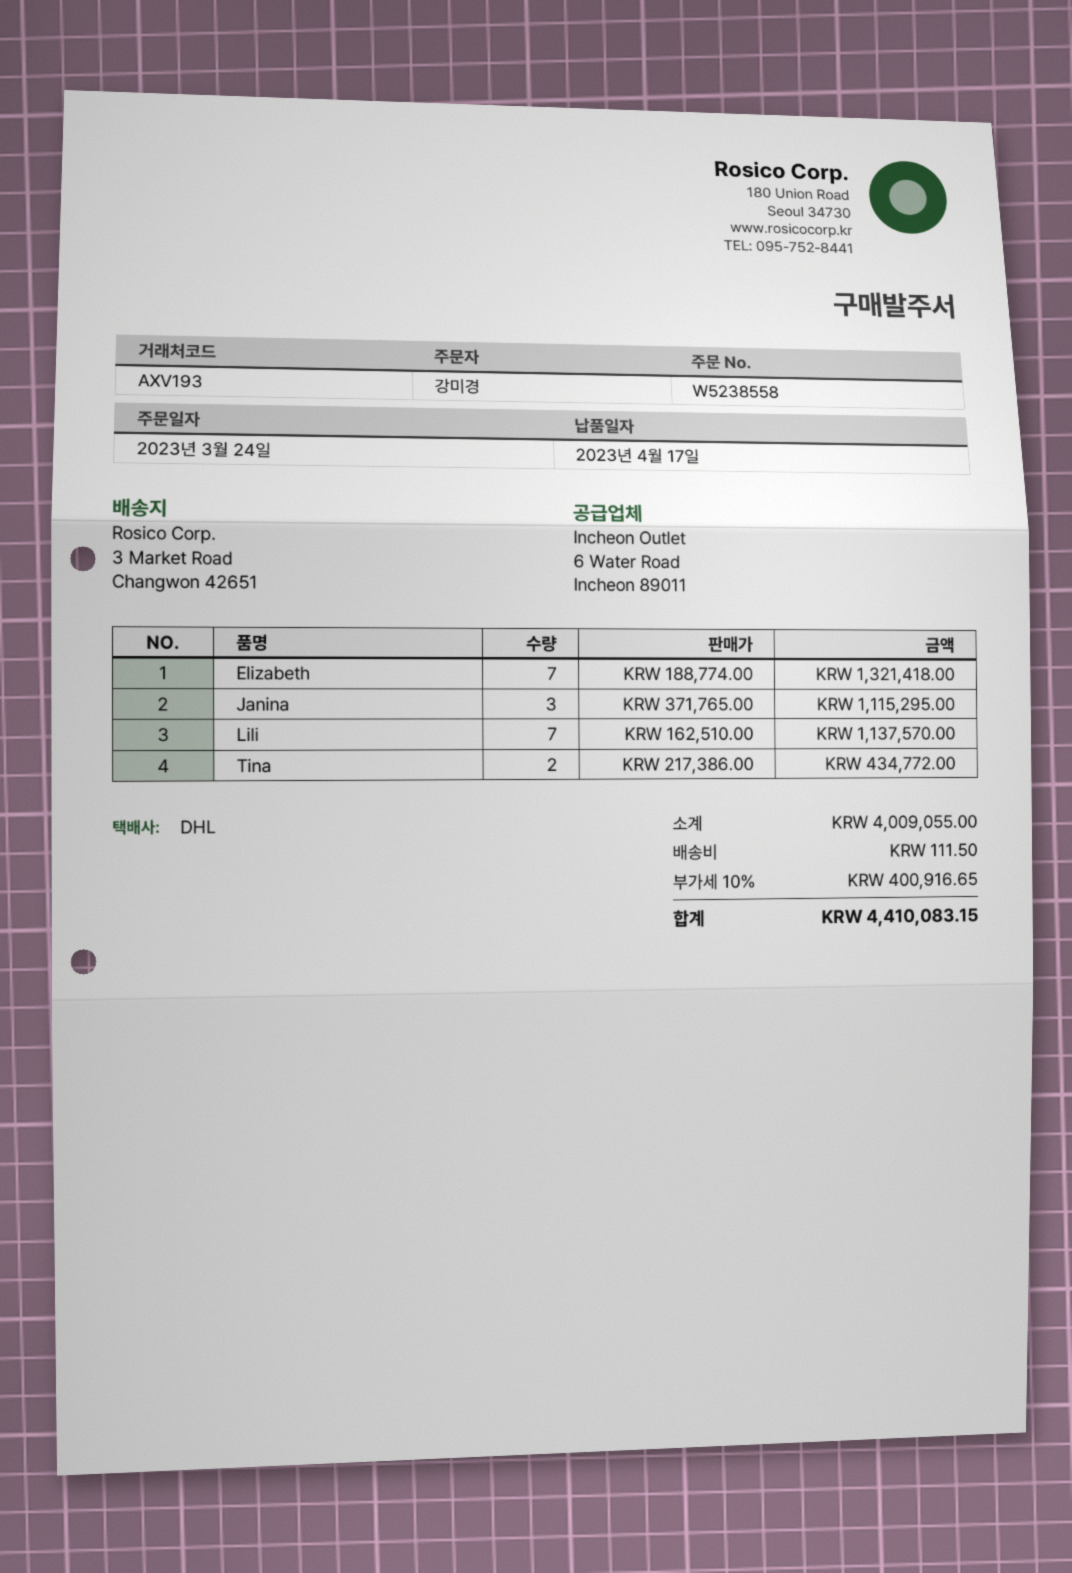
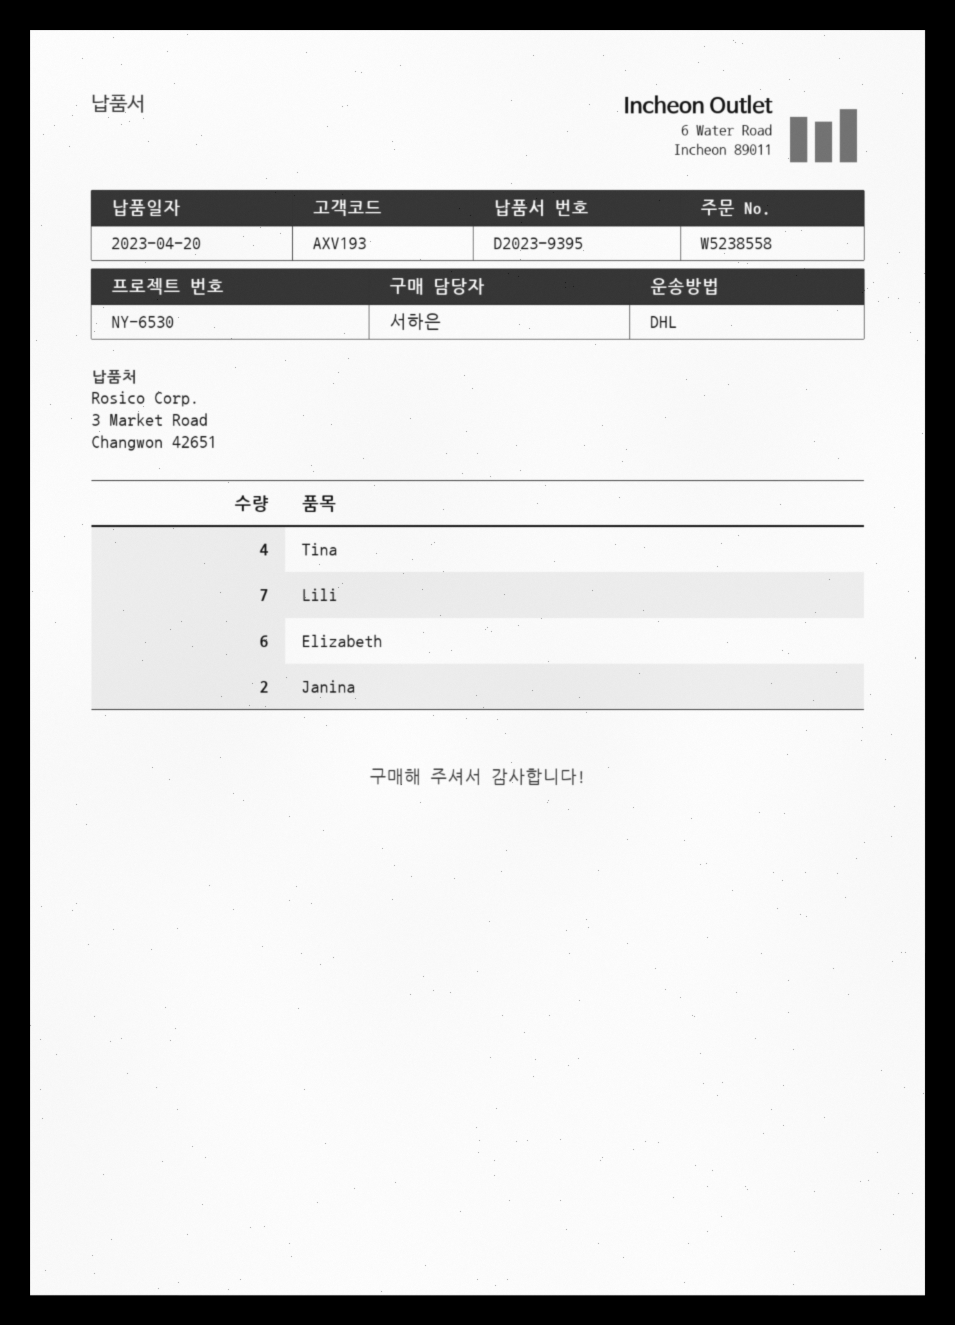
delivery date: 2023-04-17 -> 2023-04-20
ordered by: 강미경 -> 서하은
Elizabeth: 7 -> 6
Janina: 3 -> 2
Tina: 2 -> 4

